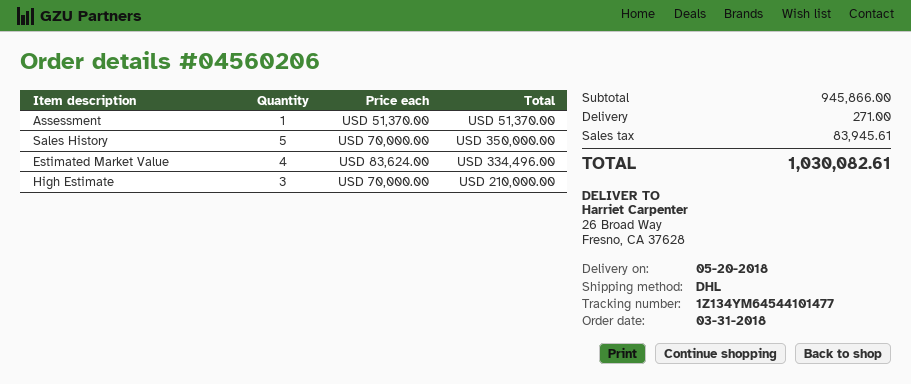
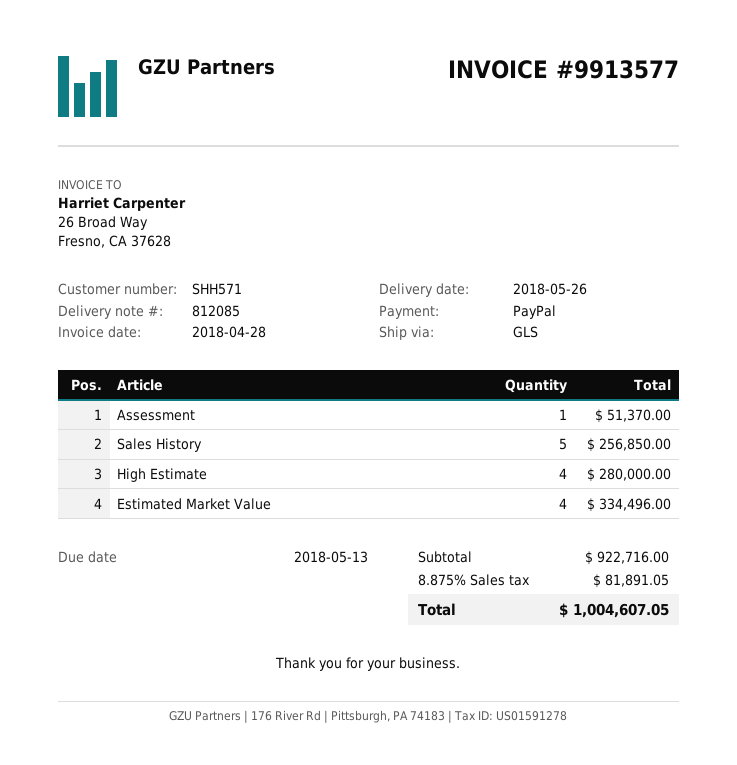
delivery date: 2018-05-20 -> 2018-05-26
shipping method: DHL -> GLS
Sales History: 5 for 350000.00 -> 5 for 256850.00
High Estimate: 3 for 210000.00 -> 4 for 280000.00
subtotal: 945866.00 -> 922716.00
shipping: 271.00 -> none
tax: 83945.61 -> 81891.05
total: 1030082.61 -> 1004607.05

